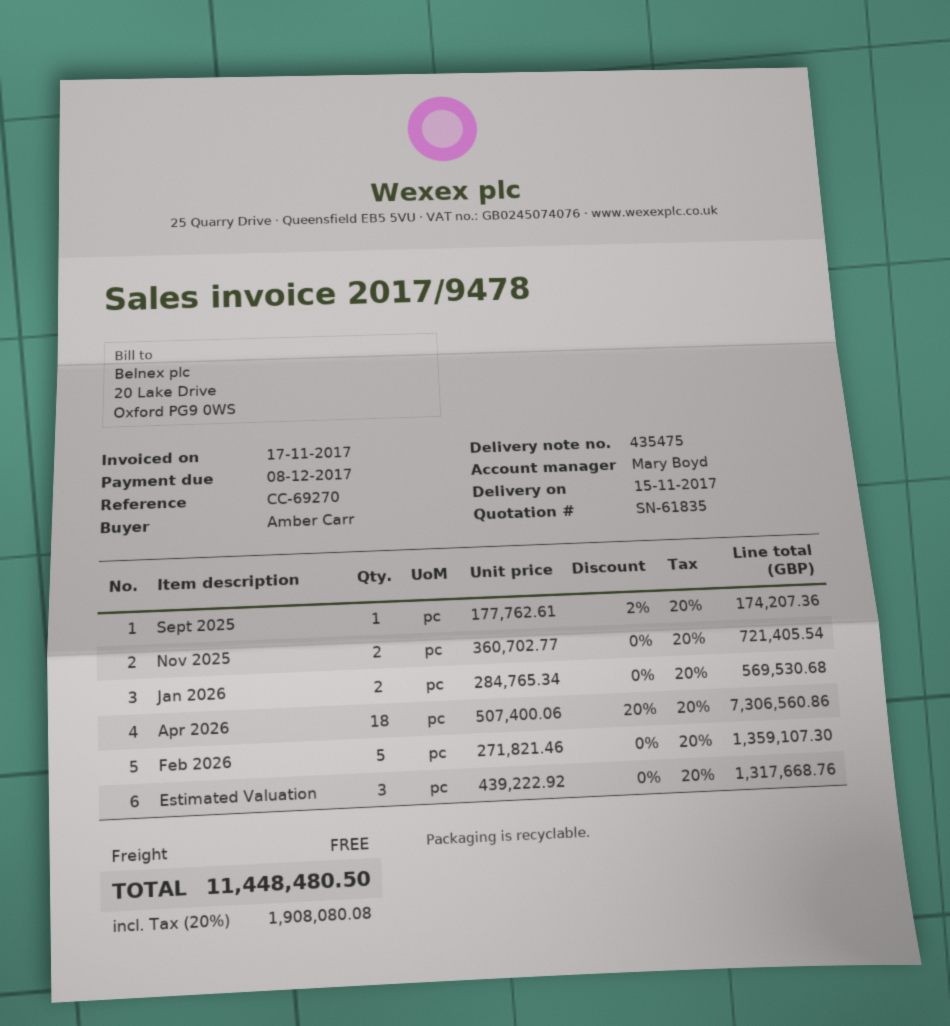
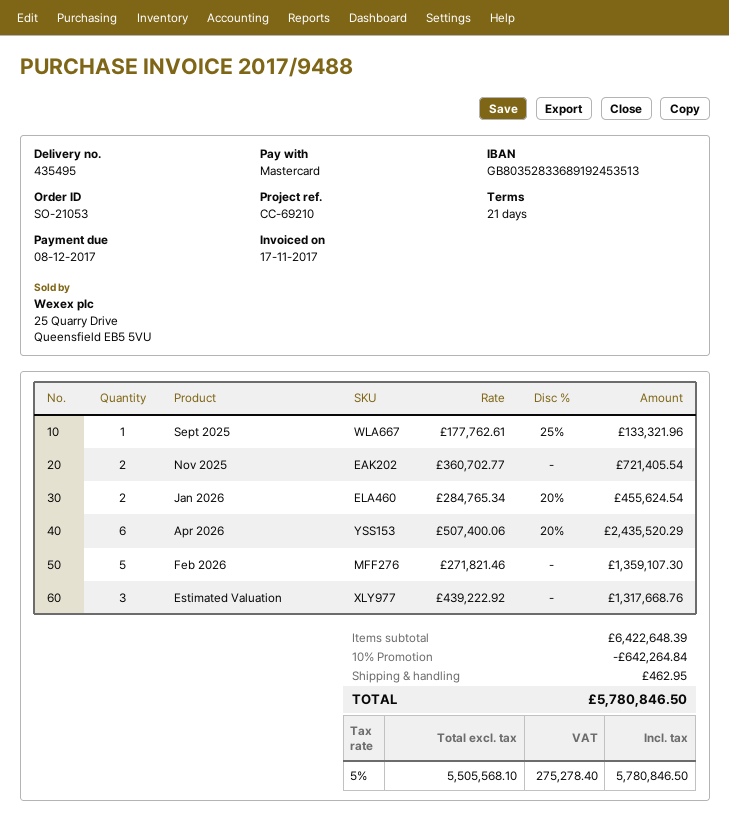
delivery note number: 435475 -> 435495
invoice number: 2017/9478 -> 2017/9488
reference: CC-69270 -> CC-69210
Sept 2025: 1 x 177762.61 - 2% = 174207.36 -> 1 x 177762.61 - 25% = 133321.96
Jan 2026: 2 x 284765.34 = 569530.68 -> 2 x 284765.34 - 20% = 455624.54
Apr 2026: 18 x 507400.06 - 20% = 7306560.86 -> 6 x 507400.06 - 20% = 2435520.29
discount: none -> 10% = 642264.84
shipping: 0.00 -> 462.95
tax: 20% = 1908080.08 -> 5% = 275278.40
total: 11448480.50 -> 5780846.50

